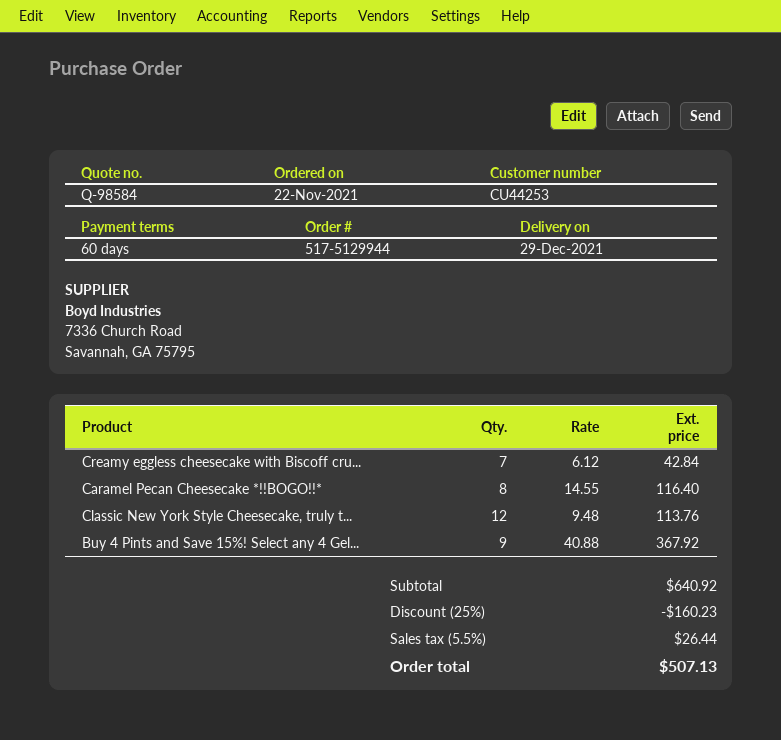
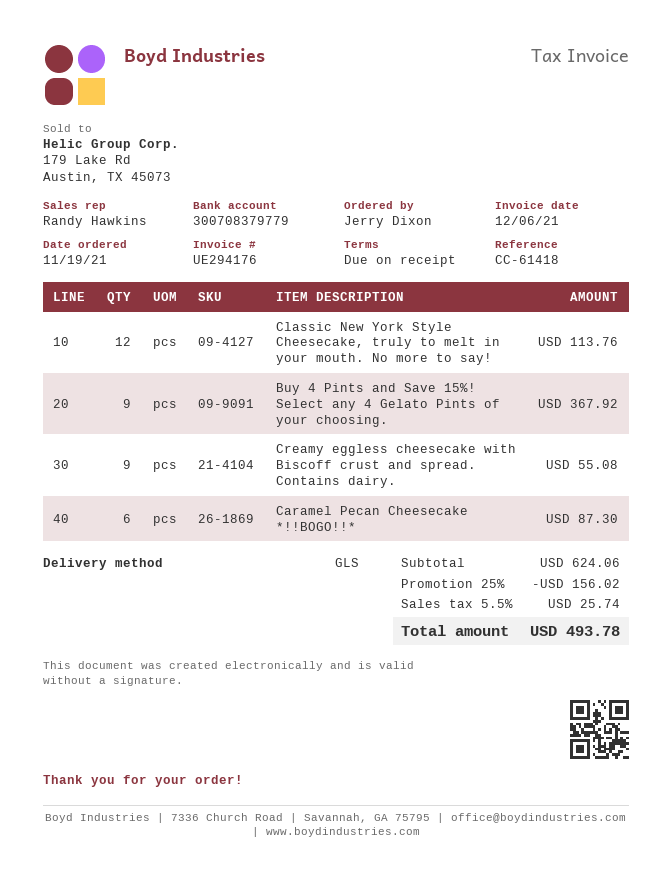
order date: 2021-11-22 -> 2021-11-19
payment terms: 60 days -> on receipt
Creamy eggless cheesecake with Biscoff cru...: 7 for 42.84 -> 9 for 55.08
Caramel Pecan Cheesecake *!!BOGO!!*: 8 for 116.40 -> 6 for 87.30
subtotal: 640.92 -> 624.06
discount: 25% = 160.23 -> 25% = 156.02
tax: 5.5% = 26.44 -> 5.5% = 25.74
total: 507.13 -> 493.78

